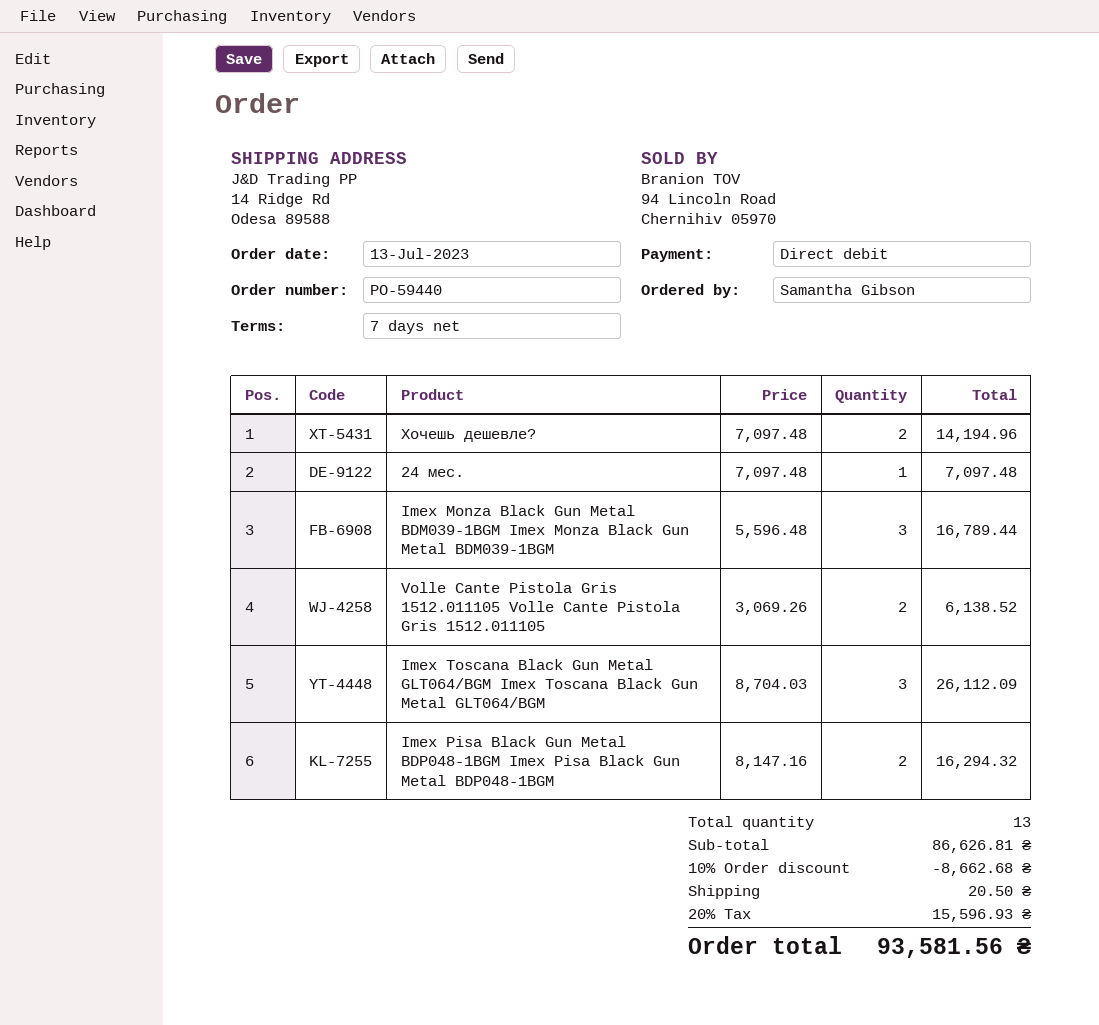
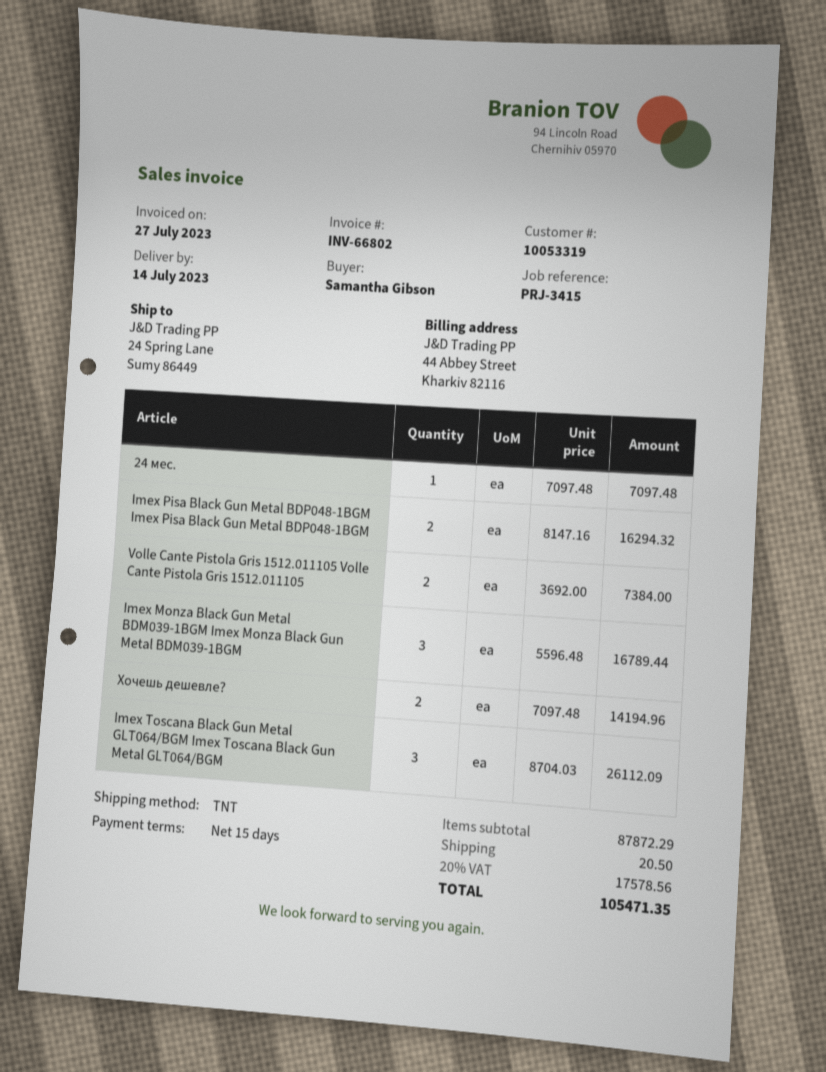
payment terms: 7 days -> 15 days
ship to: 14 Ridge Rd, Odesa 89588 -> 24 Spring Lane, Sumy 86449
Volle Cante Pistola Gris 1512.011105 Volle Cante Pistola Gris 1512.011105: 2 x 3069.26 = 6138.52 -> 2 x 3692.00 = 7384.00
subtotal: 86626.81 -> 87872.29
discount: 10% = 8662.68 -> none
tax: 20% = 15596.93 -> 20% = 17578.56
total: 93581.56 -> 105471.35

